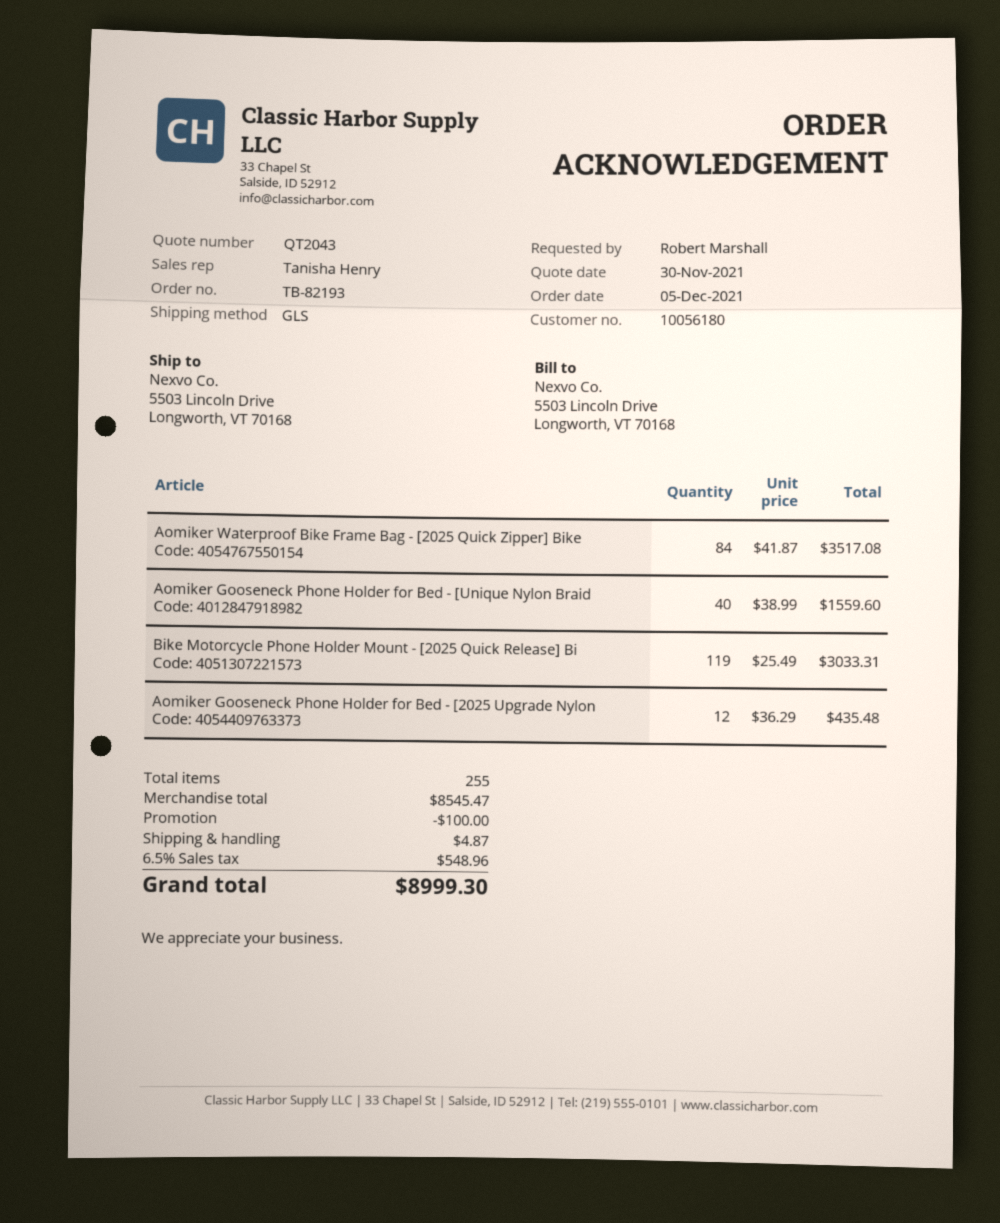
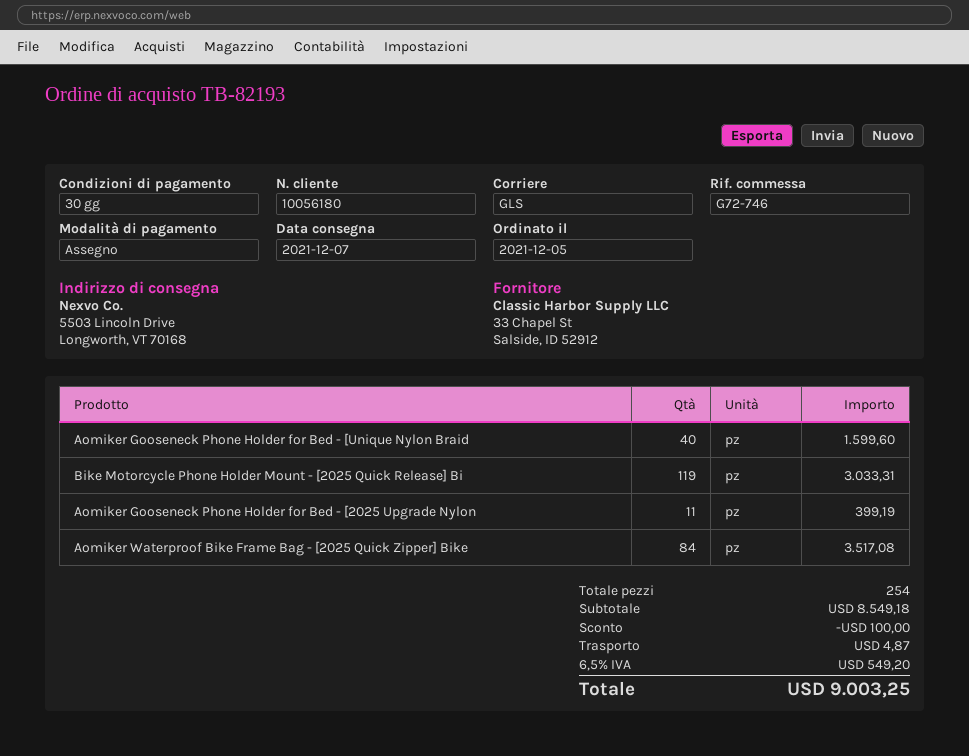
Aomiker Gooseneck Phone Holder for Bed - [Unique Nylon Braid: 40 for 1559.60 -> 40 for 1599.60
Aomiker Gooseneck Phone Holder for Bed - [2025 Upgrade Nylon: 12 for 435.48 -> 11 for 399.19
total quantity: 255 -> 254
subtotal: 8545.47 -> 8549.18
tax: 6.5% = 548.96 -> 6.5% = 549.20
total: 8999.30 -> 9003.25

